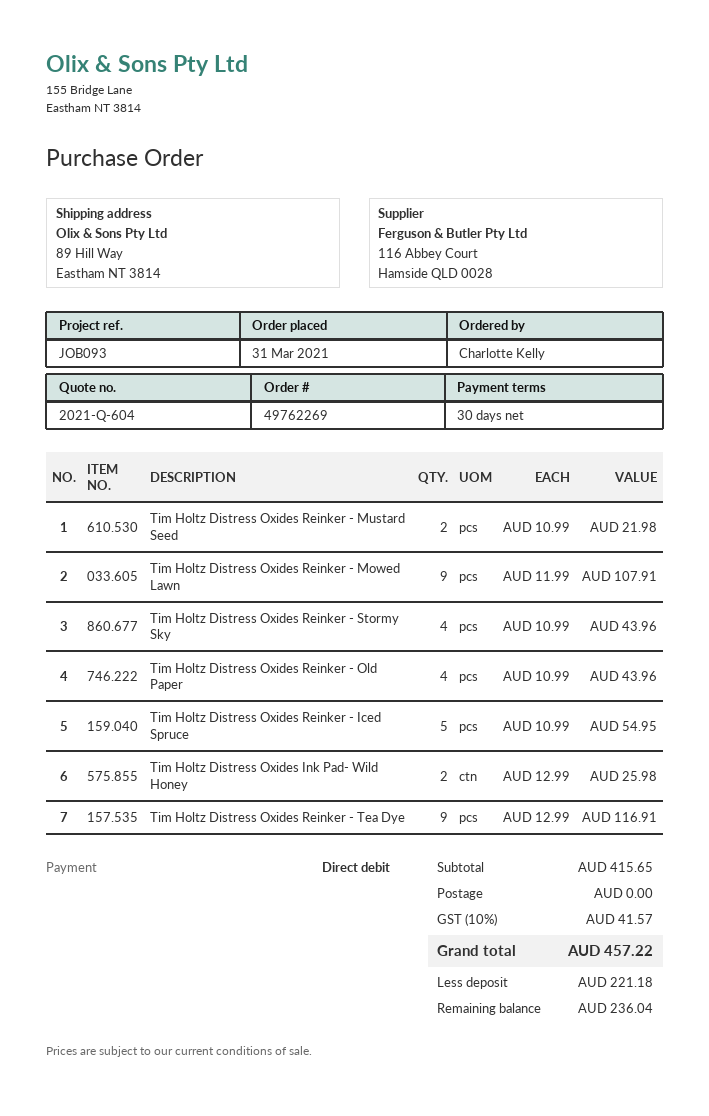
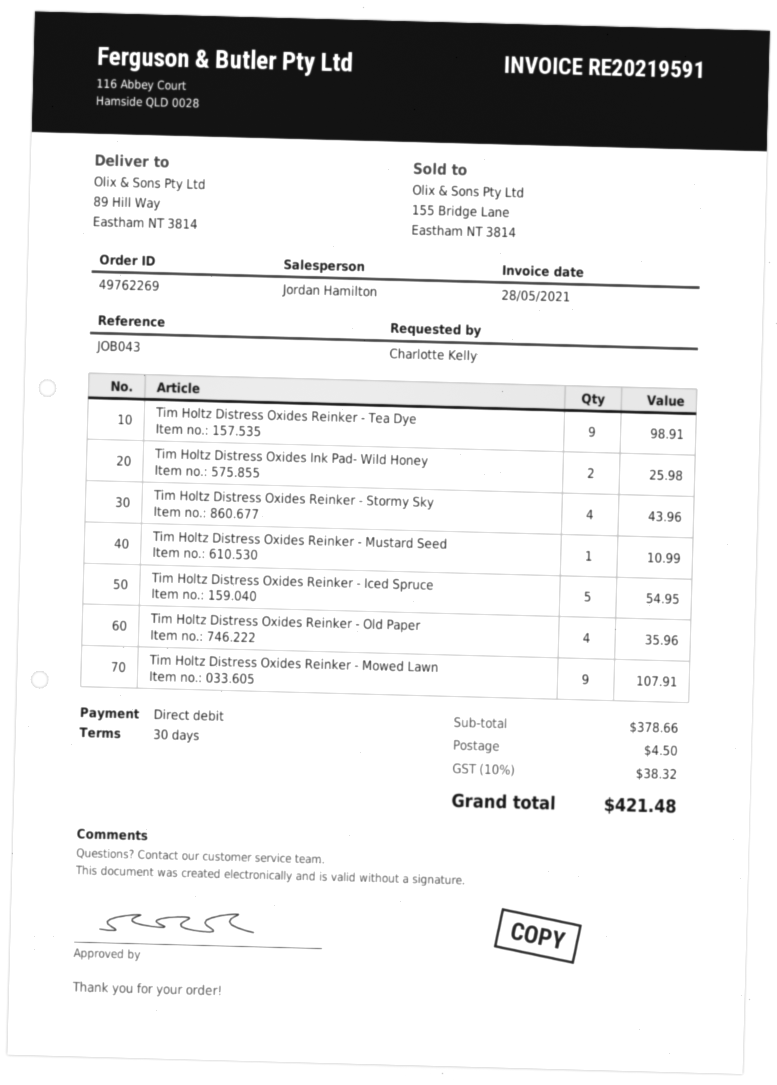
reference: JOB093 -> JOB043
Tim Holtz Distress Oxides Reinker - Mustard Seed: 2 for 21.98 -> 1 for 10.99
Tim Holtz Distress Oxides Reinker - Old Paper: 4 for 43.96 -> 4 for 35.96
Tim Holtz Distress Oxides Reinker - Tea Dye: 9 for 116.91 -> 9 for 98.91
subtotal: 415.65 -> 378.66
shipping: 0.00 -> 4.50
tax: 10% = 41.57 -> 10% = 38.32
total: 457.22 -> 421.48

